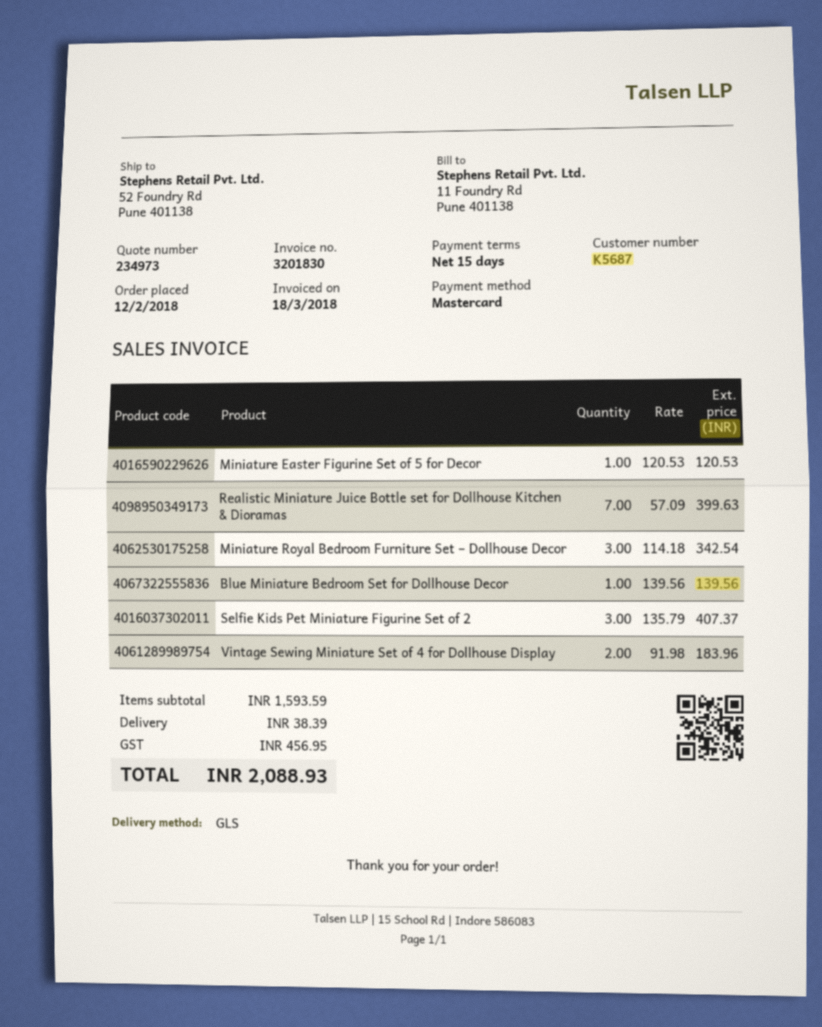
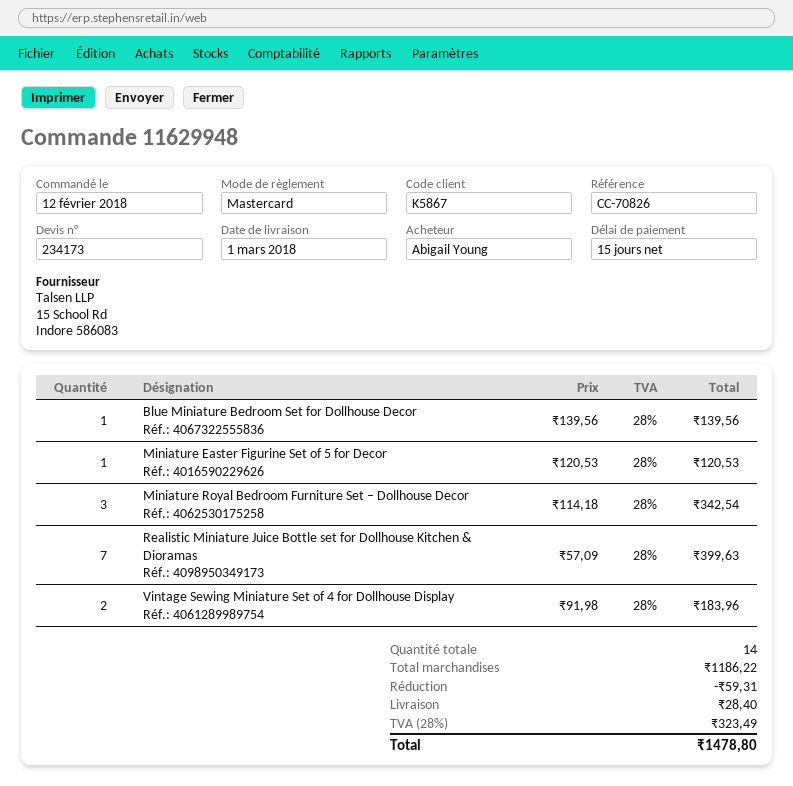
quote number: 234973 -> 234173
customer number: K5687 -> K5867
Selfie Kids Pet Miniature Figurine Set of 2: 3 x 135.79 = 407.37 -> none
subtotal: 1593.59 -> 1186.22
discount: none -> 59.31
shipping: 38.39 -> 28.40
tax: 456.95 -> 323.49
total: 2088.93 -> 1478.80

